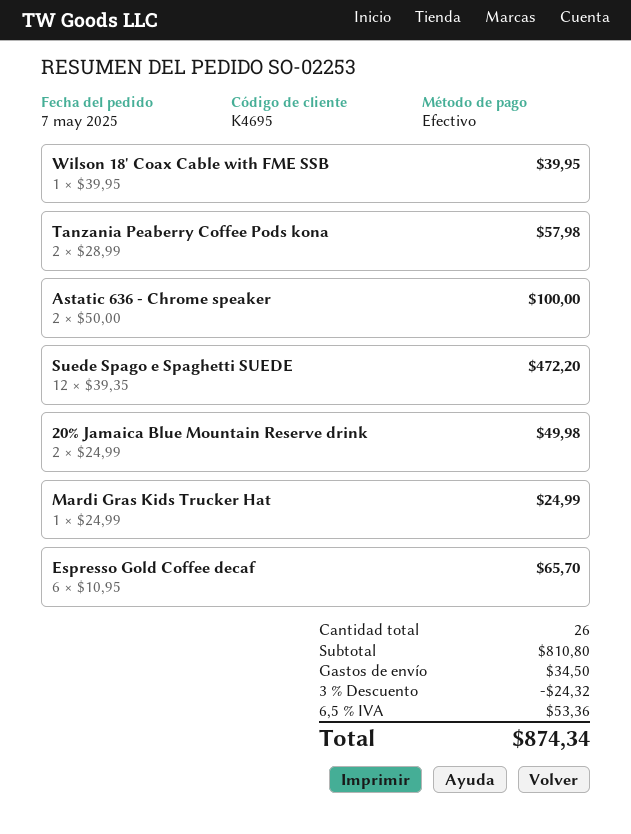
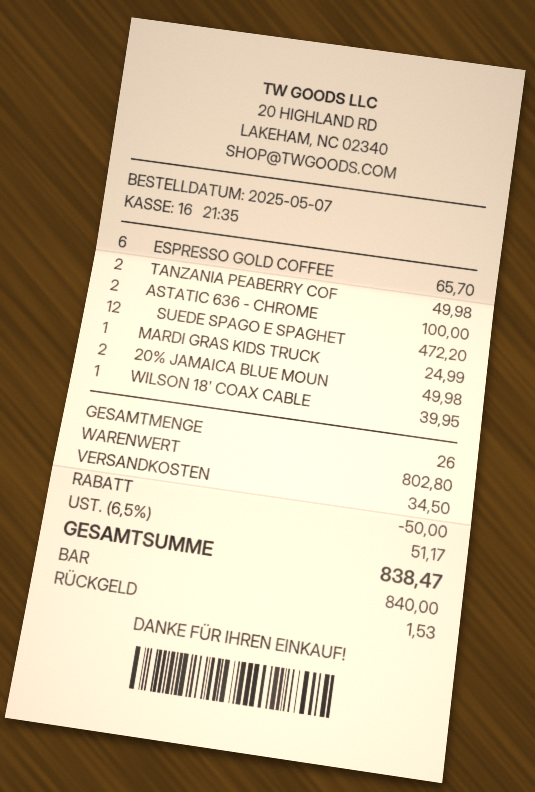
Tanzania Peaberry Coffee Pods kona: 2 for 57.98 -> 2 for 49.98
subtotal: 810.80 -> 802.80
discount: 24.32 -> 50.00
tax: 6.5% = 53.36 -> 6.5% = 51.17
total: 874.34 -> 838.47

